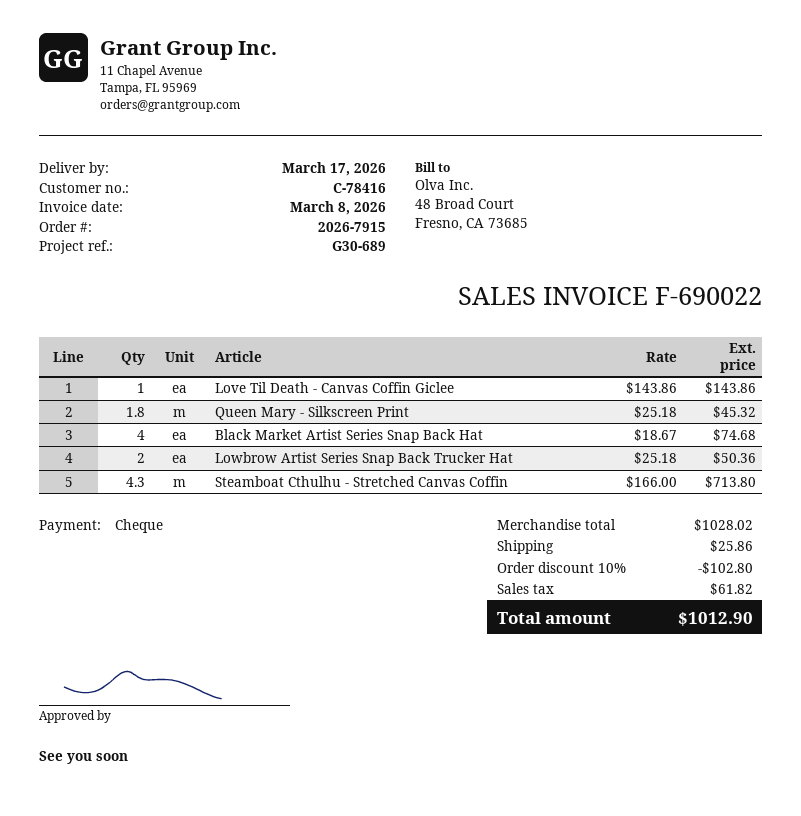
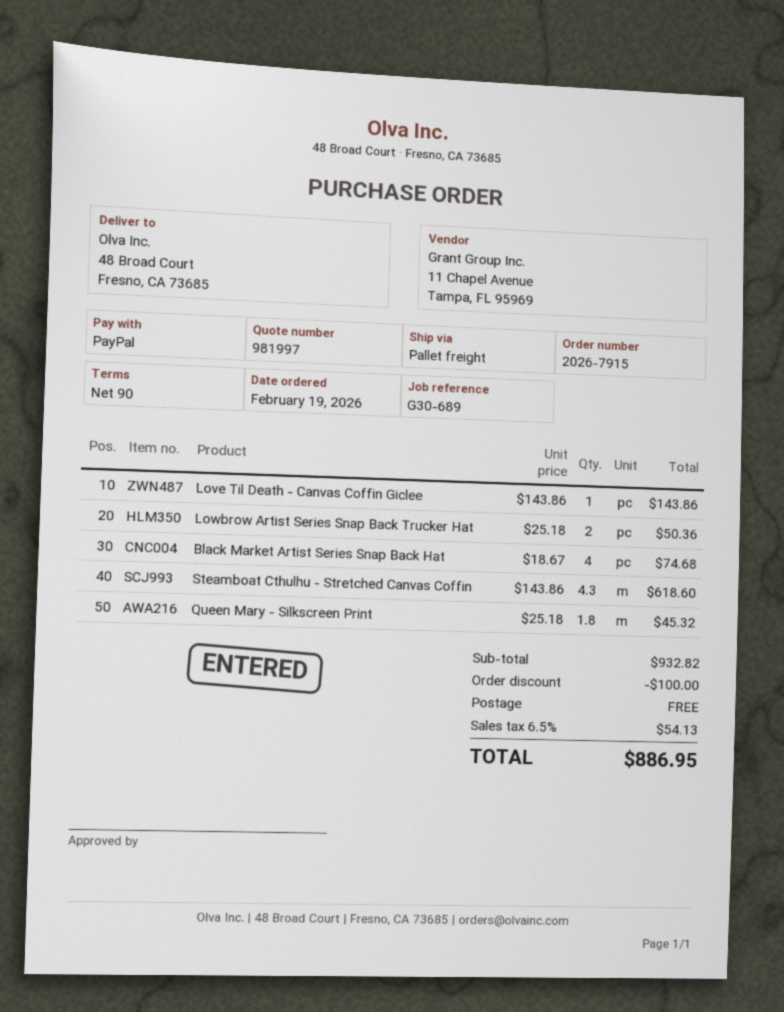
payment method: cheque -> PayPal
Steamboat Cthulhu - Stretched Canvas Coffin: 4.3 x 166.00 = 713.80 -> 4.3 x 143.86 = 618.60
subtotal: 1028.02 -> 932.82
discount: 102.80 -> 100.00
shipping: 25.86 -> 0.00
tax: 61.82 -> 54.13
total: 1012.90 -> 886.95

